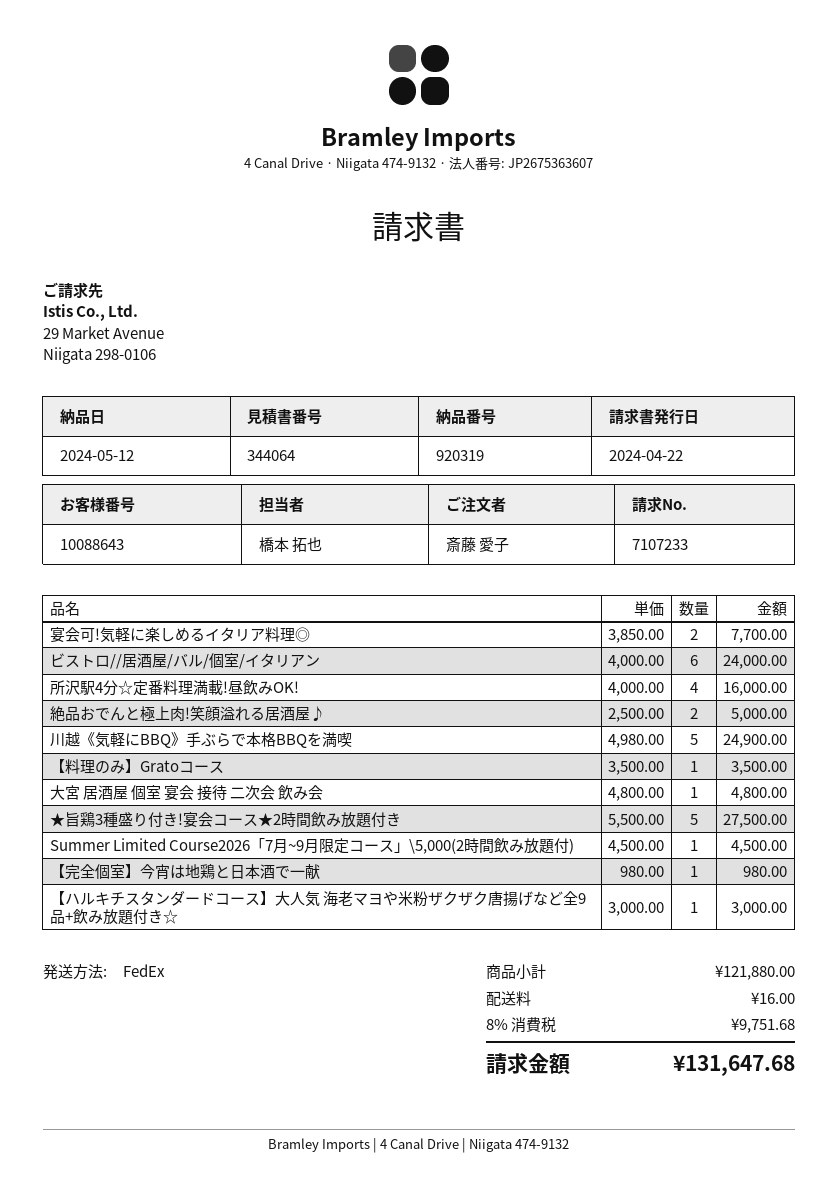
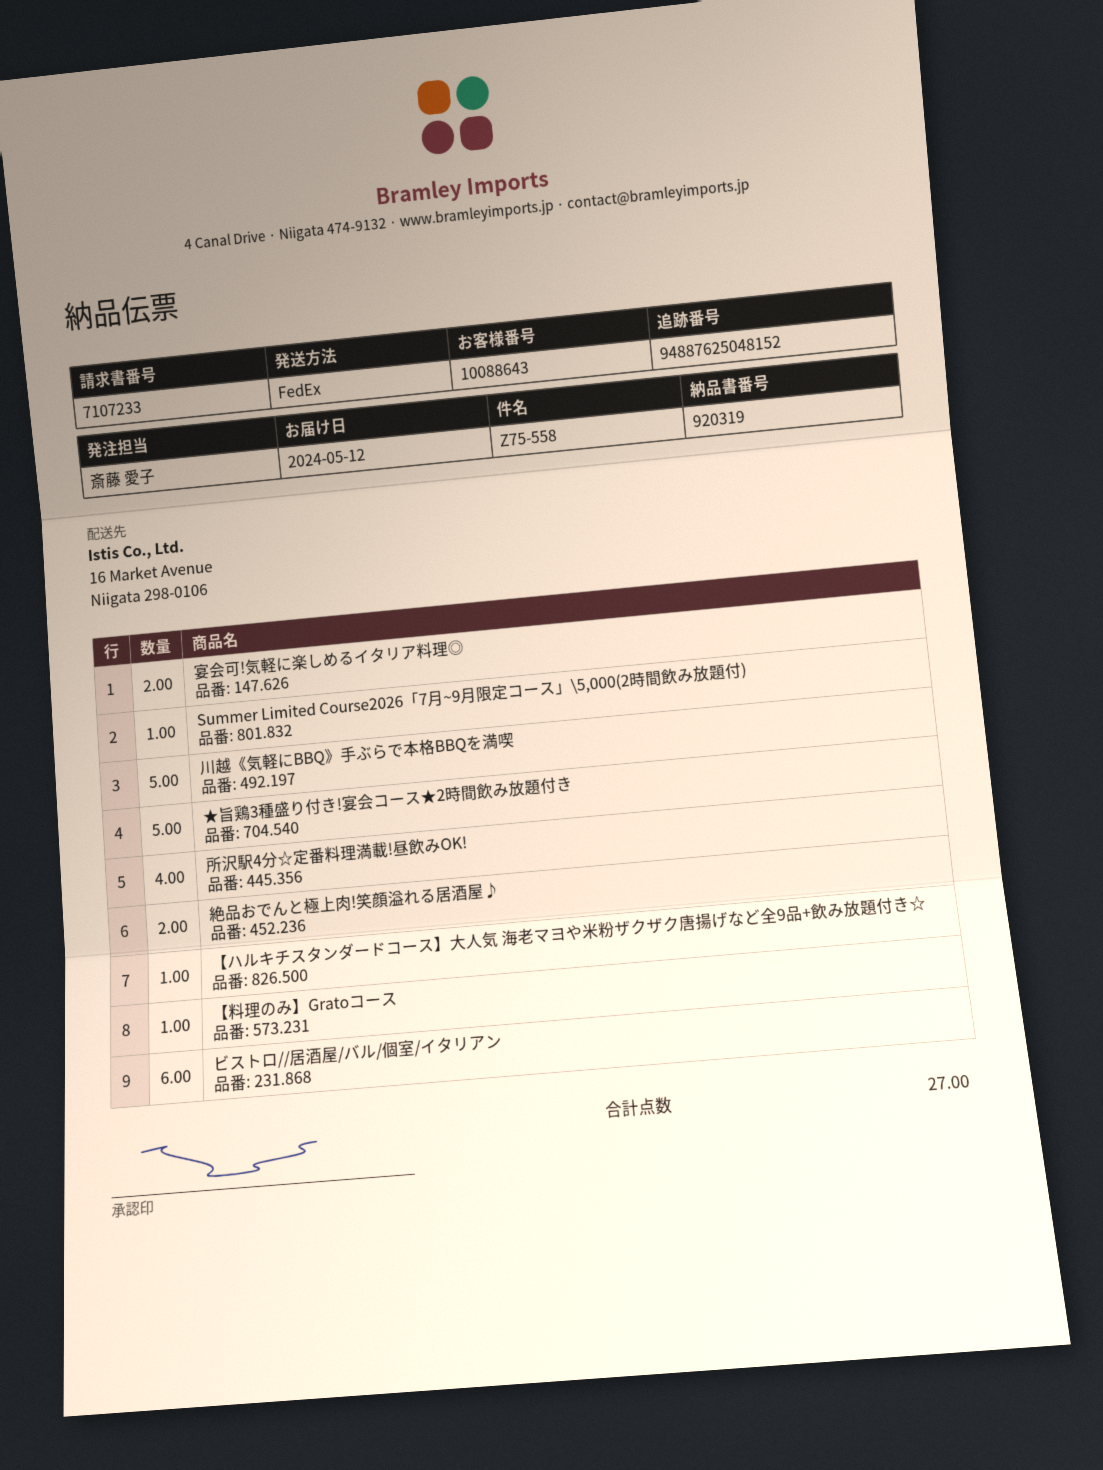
大宮 居酒屋 個室 宴会 接待 二次会 飲み会: 1 -> none
【完全個室】今宵は地鶏と日本酒で一献: 1 -> none

